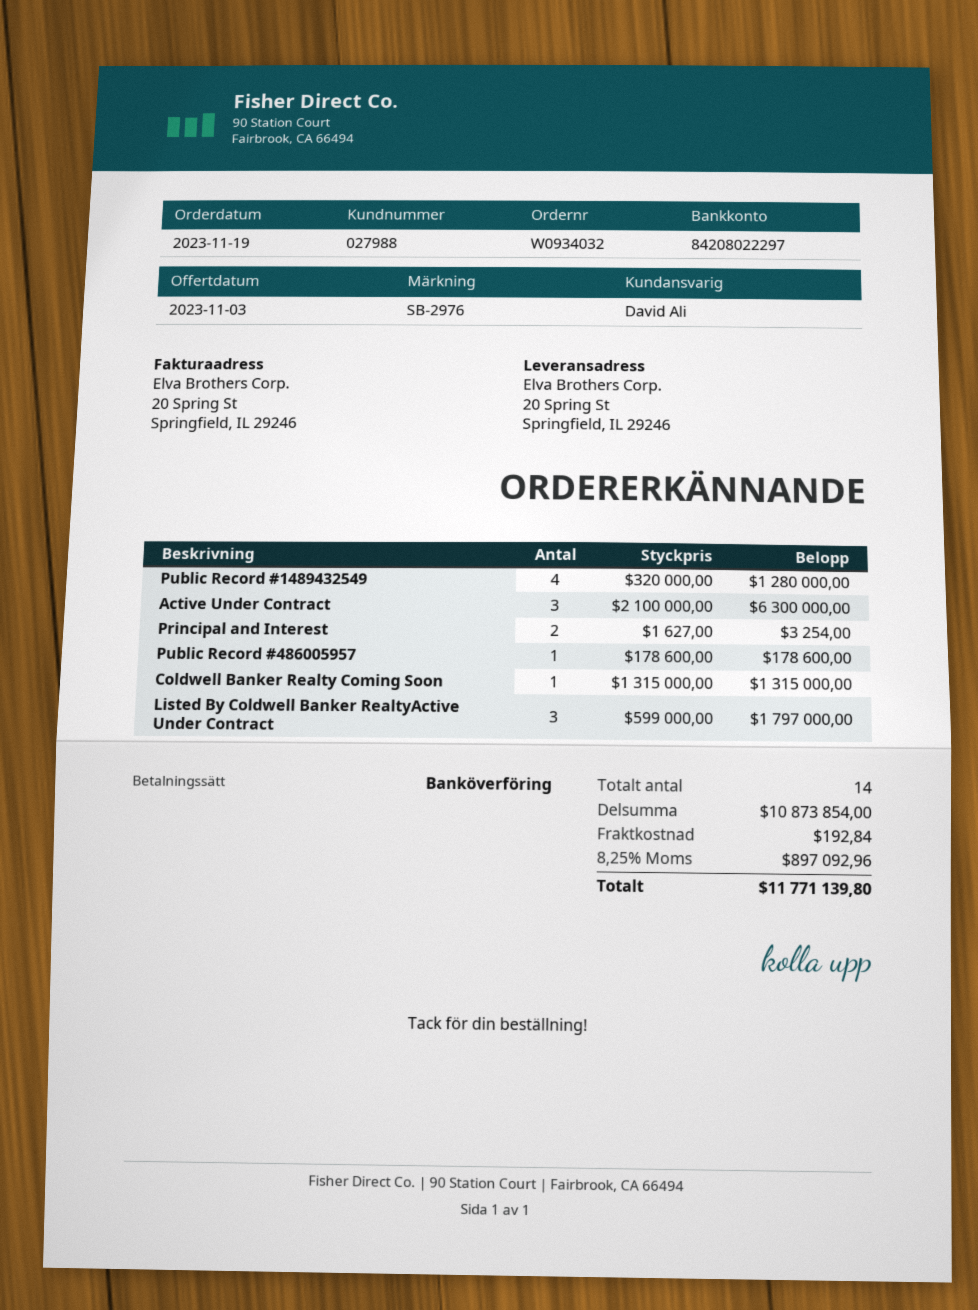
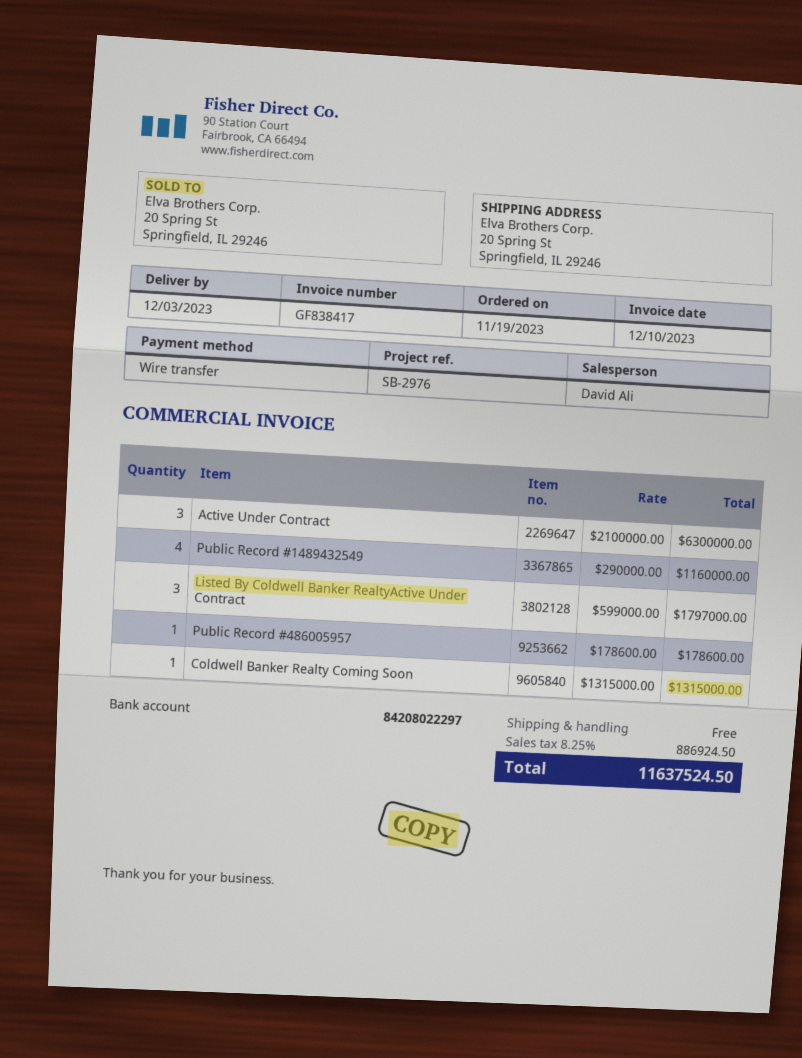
Public Record #1489432549: 4 x 320000.00 = 1280000.00 -> 4 x 290000.00 = 1160000.00
Principal and Interest: 2 x 1627.00 = 3254.00 -> none
shipping: 192.84 -> 0.00
tax: 8.25% = 897092.96 -> 8.25% = 886924.50
total: 11771139.80 -> 11637524.50

